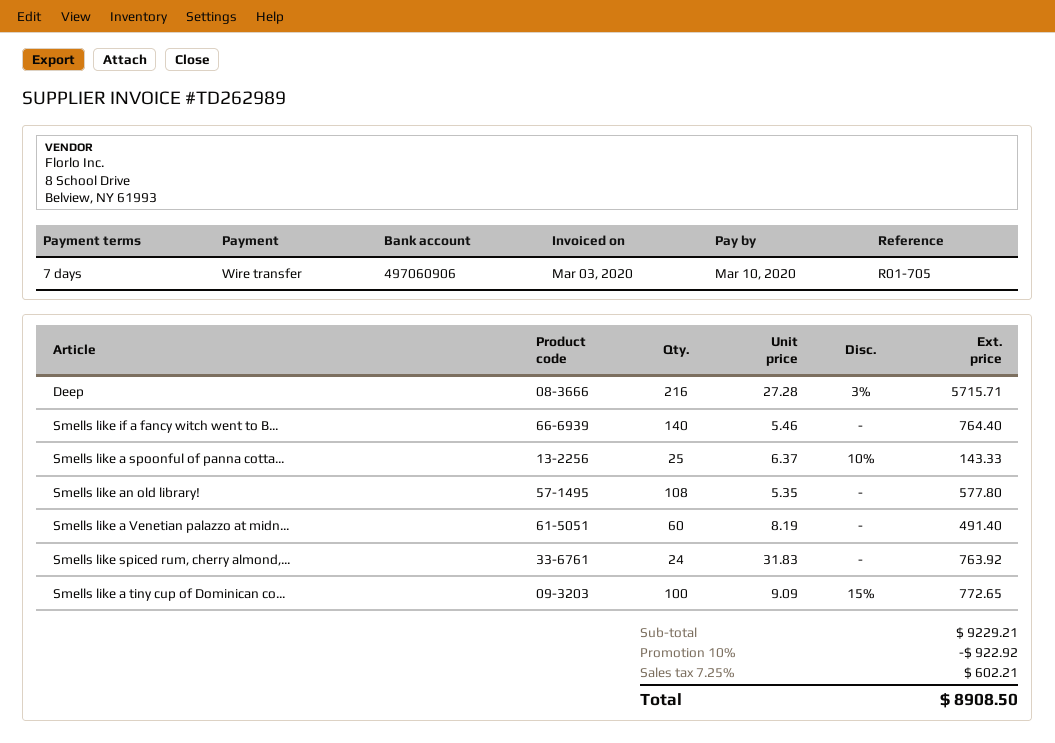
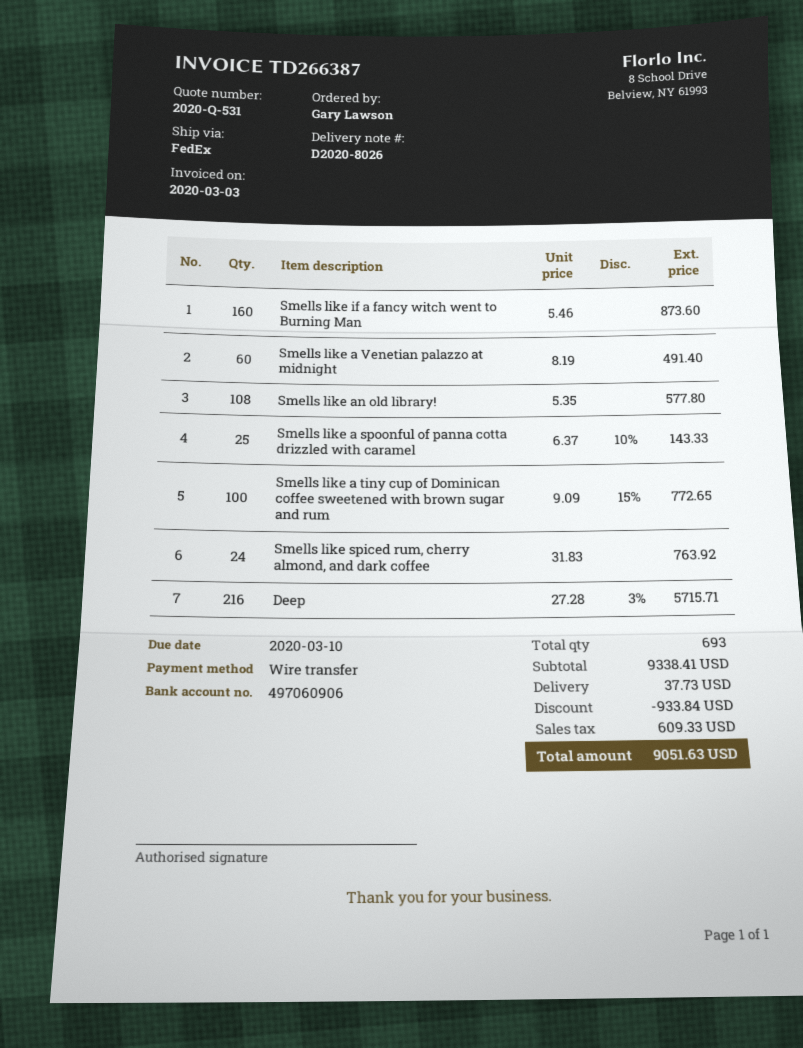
invoice number: TD262989 -> TD266387
Smells like if a fancy witch went to B...: 140 x 5.46 = 764.40 -> 160 x 5.46 = 873.60
subtotal: 9229.21 -> 9338.41
discount: 922.92 -> 933.84
shipping: none -> 37.73
tax: 602.21 -> 609.33
total: 8908.50 -> 9051.63

